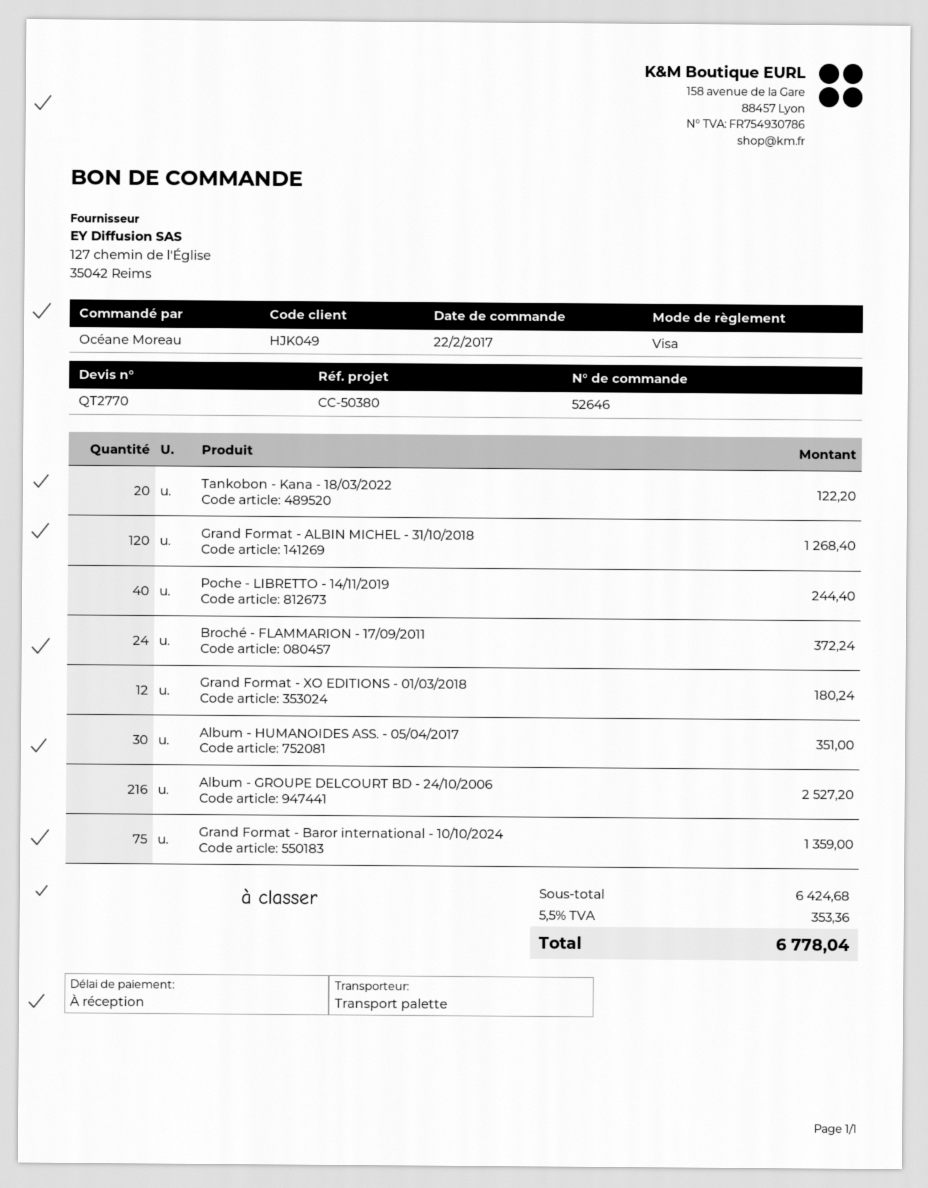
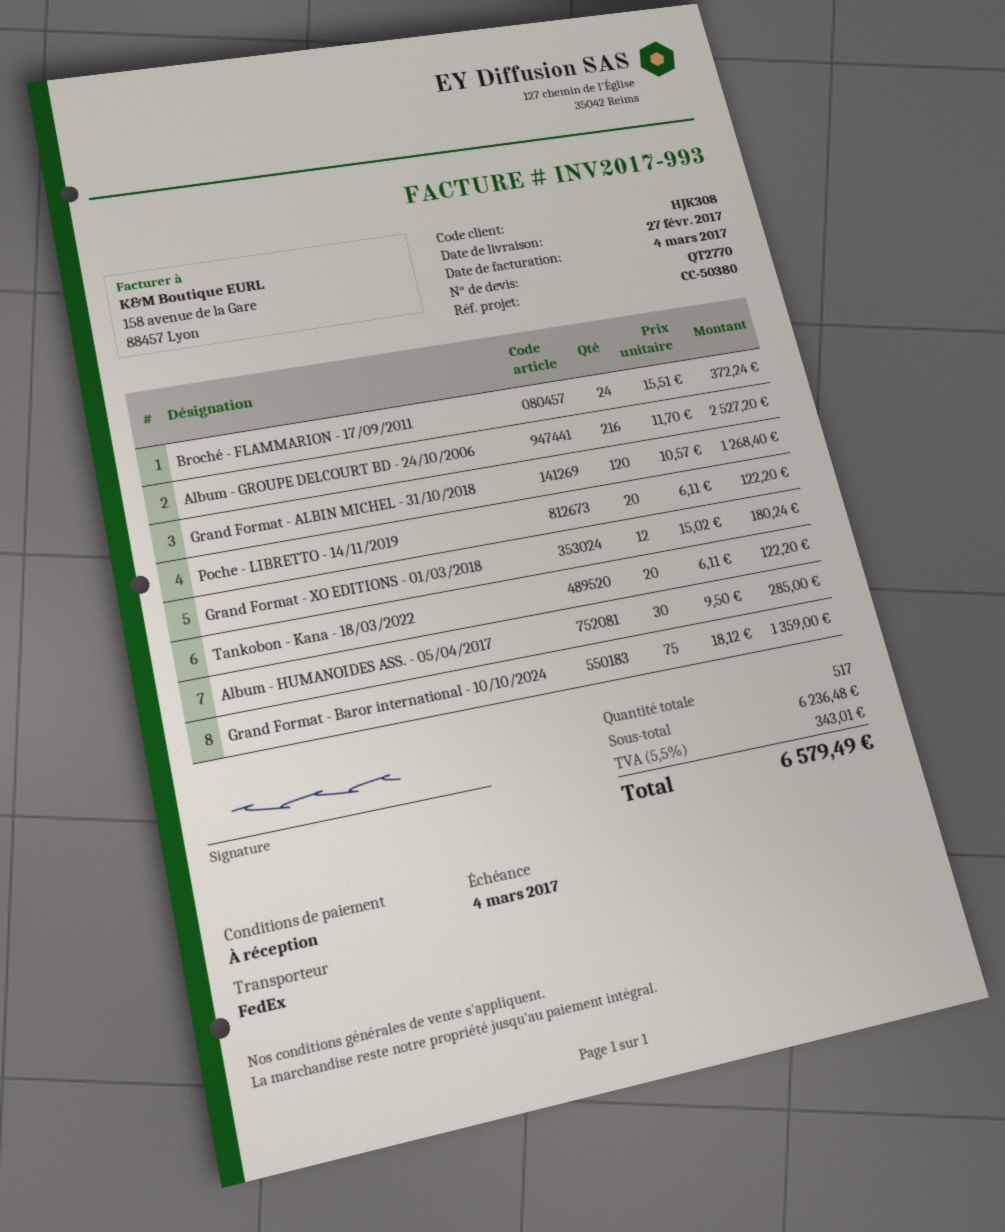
customer number: HJK049 -> HJK308
shipping method: pallet freight -> FedEx
Poche - LIBRETTO - 14/11/2019: 40 for 244.40 -> 20 for 122.20
Album - HUMANOIDES ASS. - 05/04/2017: 30 for 351.00 -> 30 for 285.00
subtotal: 6424.68 -> 6236.48
tax: 5.5% = 353.36 -> 5.5% = 343.01
total: 6778.04 -> 6579.49

